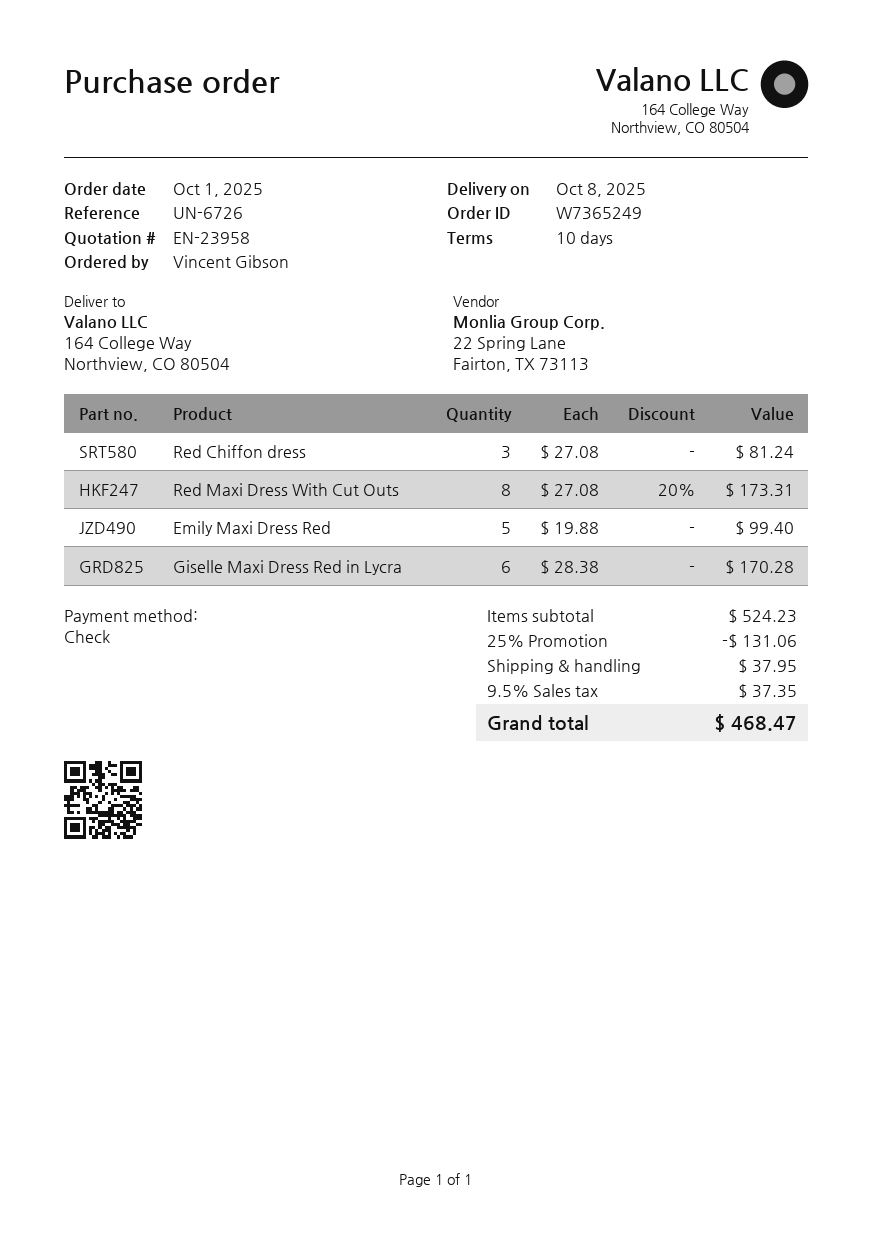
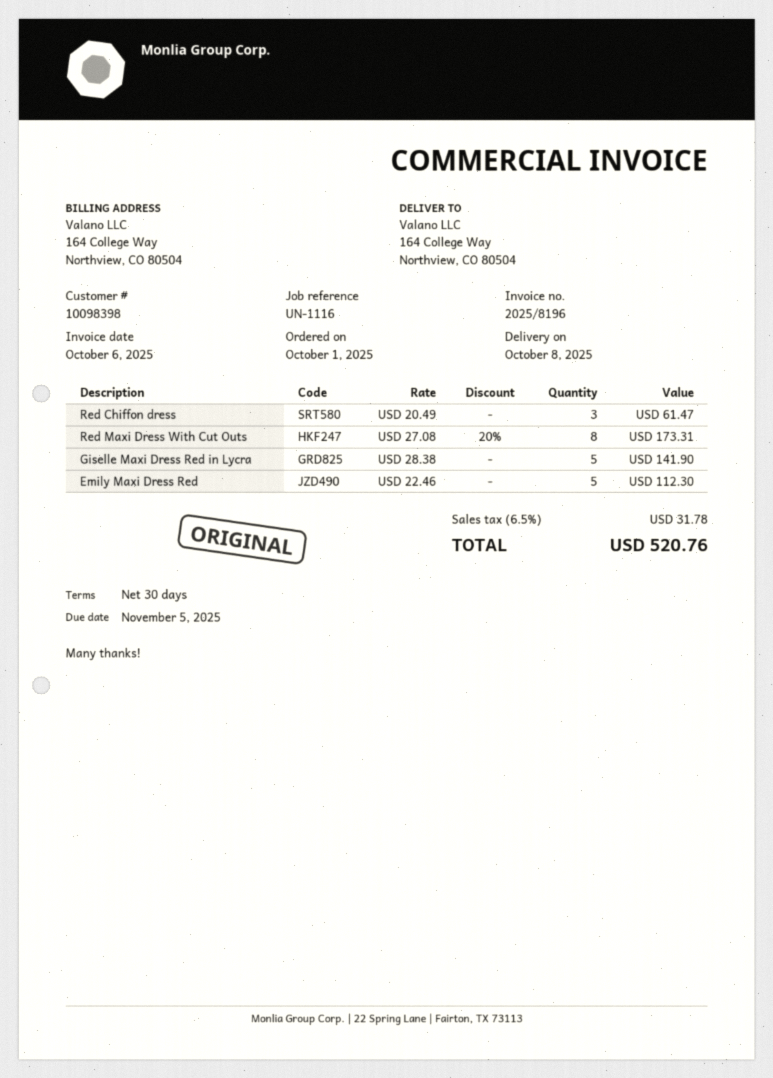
payment terms: 10 days -> 30 days
reference: UN-6726 -> UN-1116
Red Chiffon dress: 3 x 27.08 = 81.24 -> 3 x 20.49 = 61.47
Emily Maxi Dress Red: 5 x 19.88 = 99.40 -> 5 x 22.46 = 112.30
Giselle Maxi Dress Red in Lycra: 6 x 28.38 = 170.28 -> 5 x 28.38 = 141.90
discount: 25% = 131.06 -> none
shipping: 37.95 -> none
tax: 9.5% = 37.35 -> 6.5% = 31.78
total: 468.47 -> 520.76

